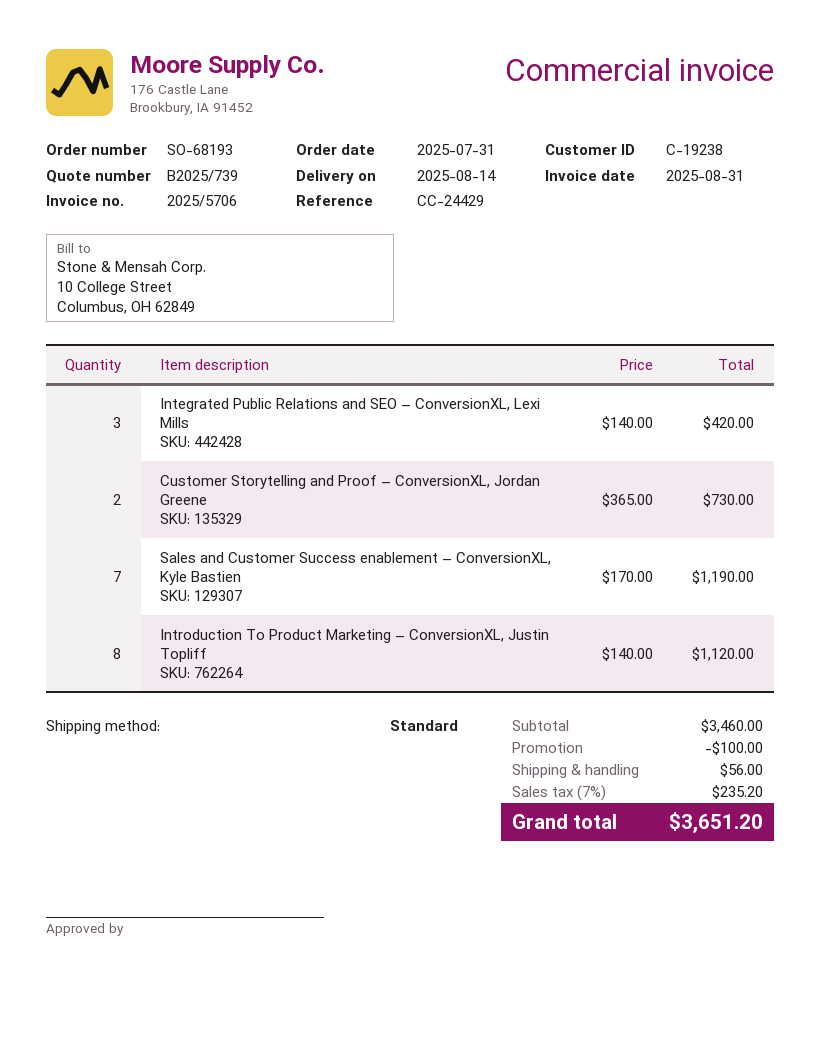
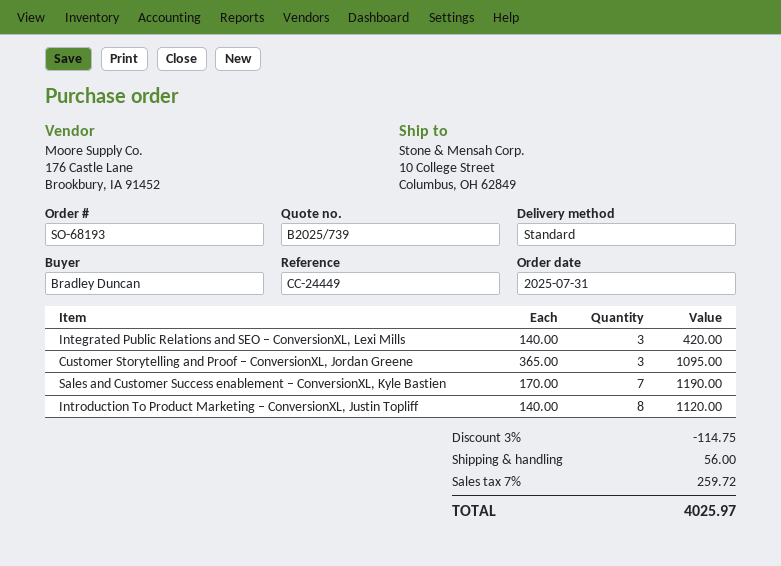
reference: CC-24429 -> CC-24449
Customer Storytelling and Proof – ConversionXL, Jordan Greene: 2 x 365.00 = 730.00 -> 3 x 365.00 = 1095.00
discount: 100.00 -> 114.75
tax: 7% = 235.20 -> 7% = 259.72
total: 3651.20 -> 4025.97

